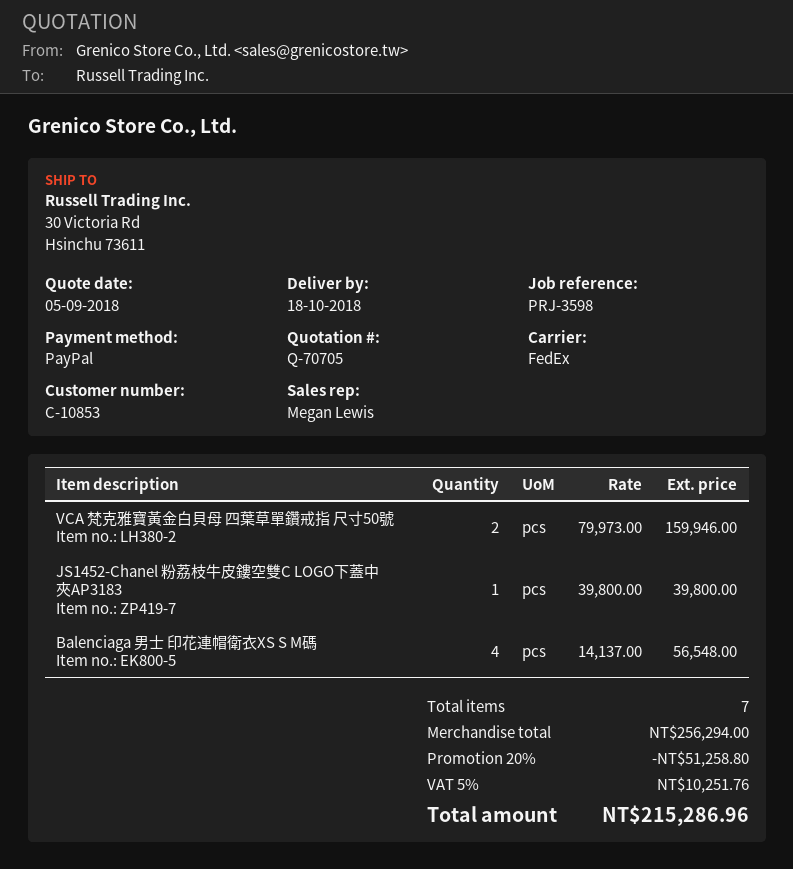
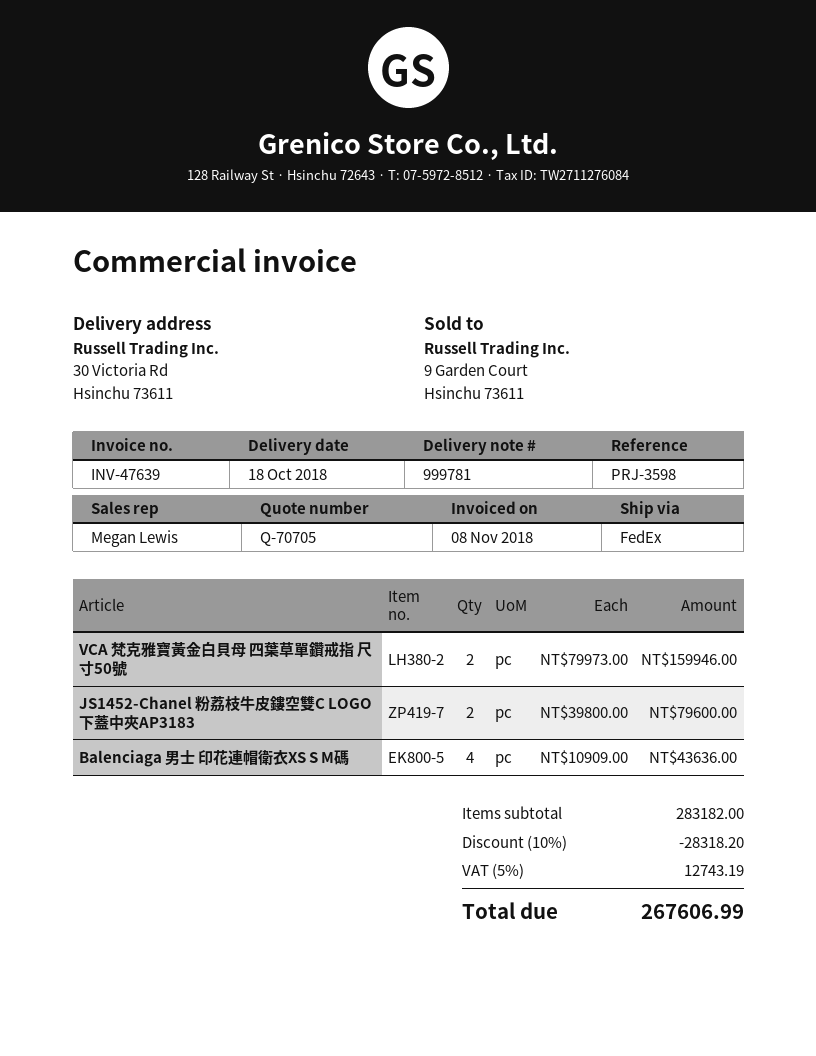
JS1452-Chanel 粉荔枝牛皮鏤空雙C LOGO下蓋中夾AP3183: 1 x 39800.00 = 39800.00 -> 2 x 39800.00 = 79600.00
Balenciaga 男士 印花連帽衛衣XS S M碼: 4 x 14137.00 = 56548.00 -> 4 x 10909.00 = 43636.00
subtotal: 256294.00 -> 283182.00
discount: 20% = 51258.80 -> 10% = 28318.20
tax: 5% = 10251.76 -> 5% = 12743.19
total: 215286.96 -> 267606.99

